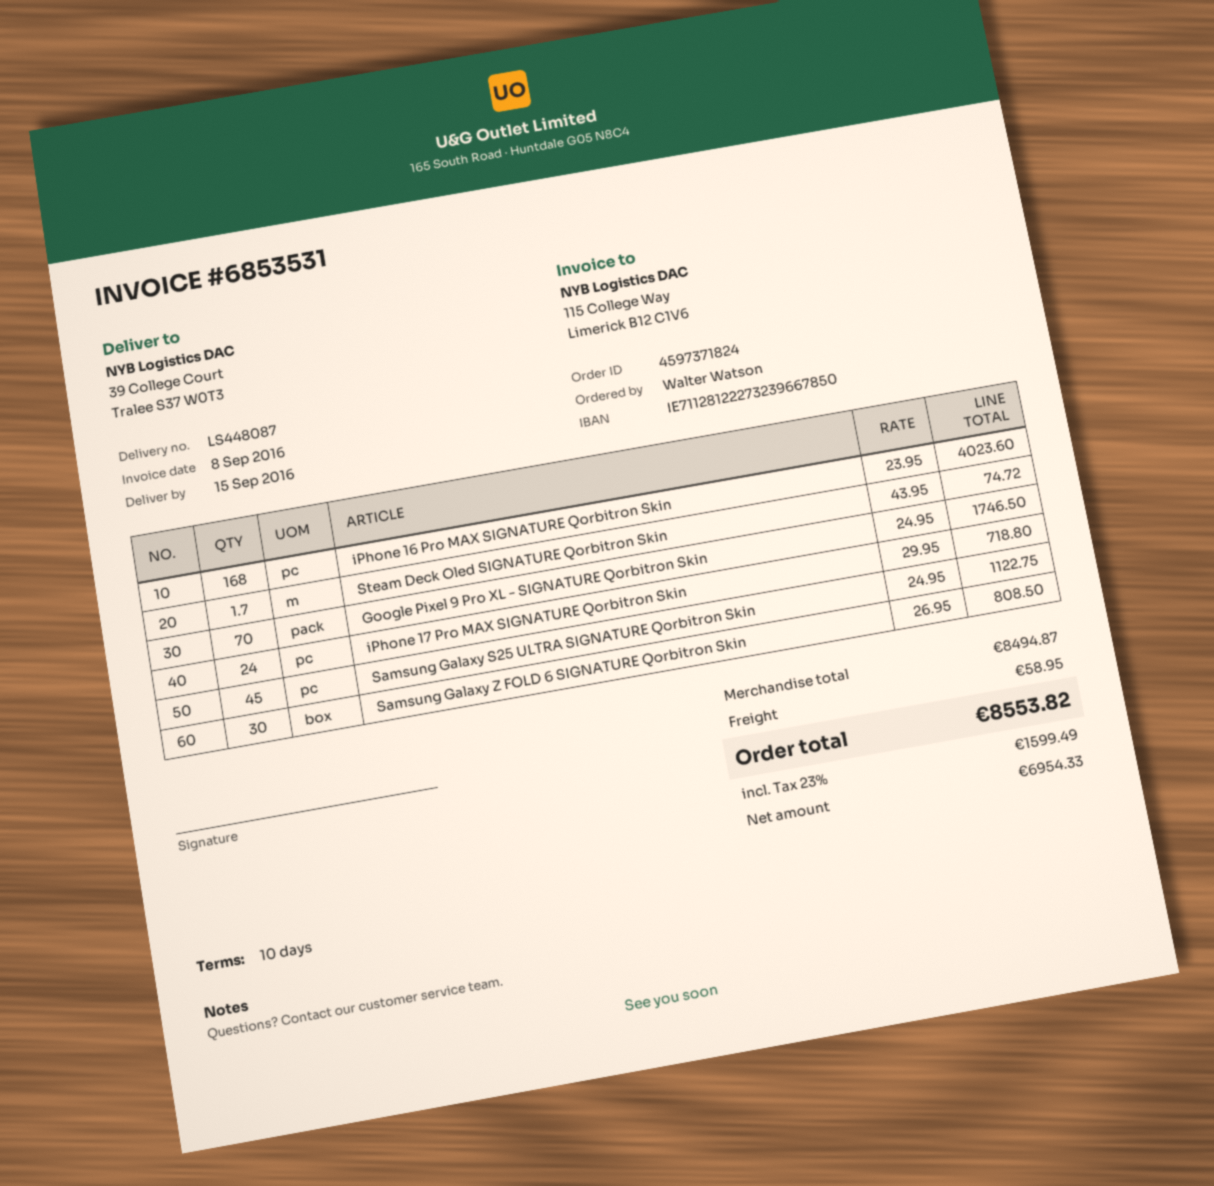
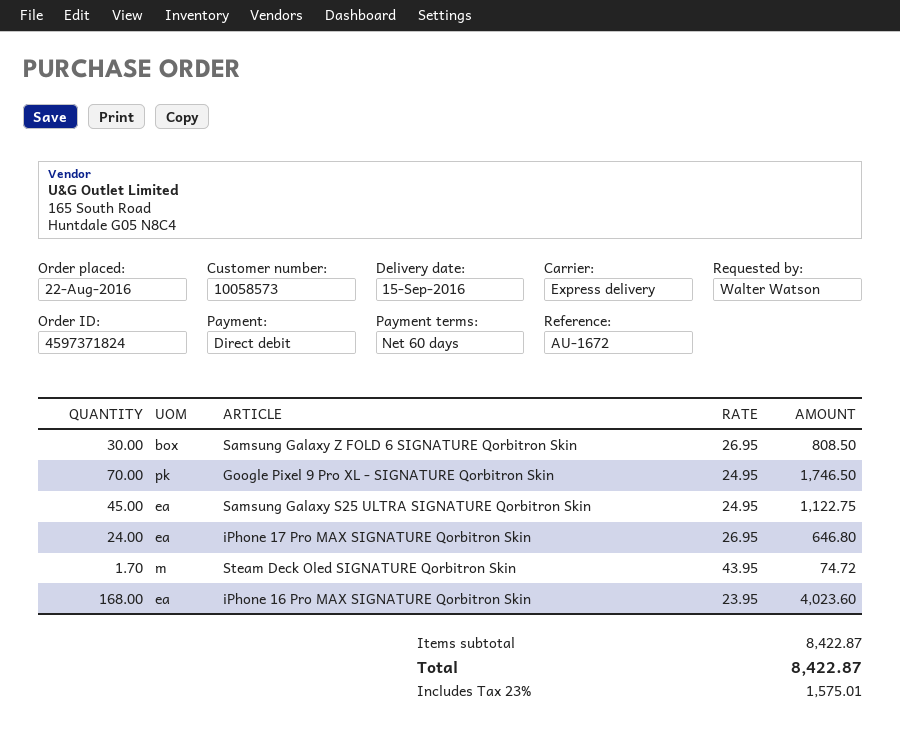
payment terms: 10 days -> 60 days
iPhone 17 Pro MAX SIGNATURE Qorbitron Skin: 24 x 29.95 = 718.80 -> 24 x 26.95 = 646.80
subtotal: 8494.87 -> 8422.87
shipping: 58.95 -> none
tax: 23% = 1599.49 -> 23% = 1575.01
total: 8553.82 -> 8422.87

